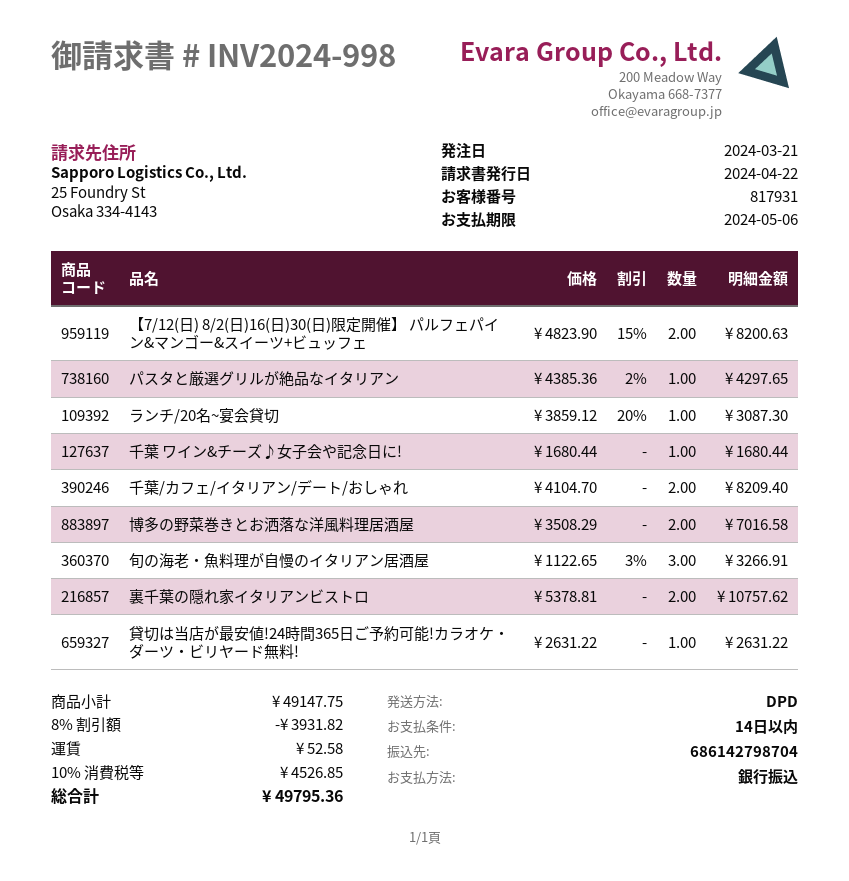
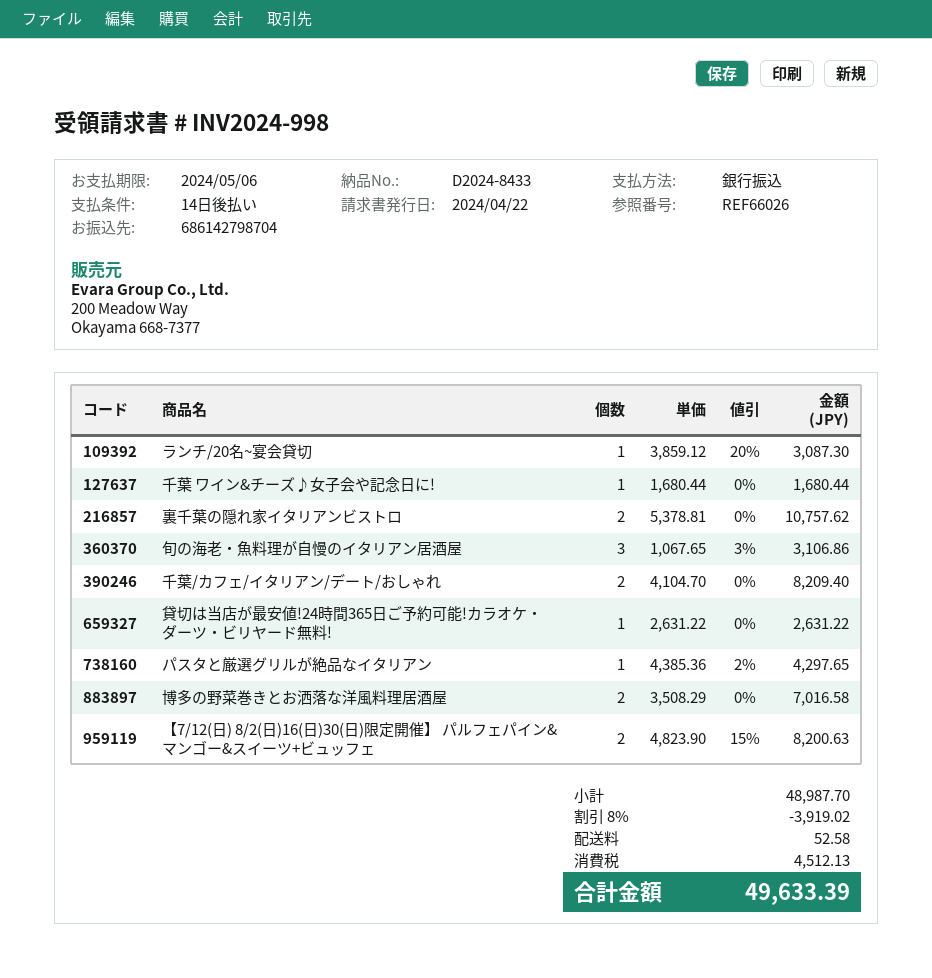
旬の海老・魚料理が自慢のイタリアン居酒屋: 3 x 1122.65 - 3% = 3266.91 -> 3 x 1067.65 - 3% = 3106.86
subtotal: 49147.75 -> 48987.70
discount: 8% = 3931.82 -> 8% = 3919.02
tax: 4526.85 -> 4512.13
total: 49795.36 -> 49633.39

